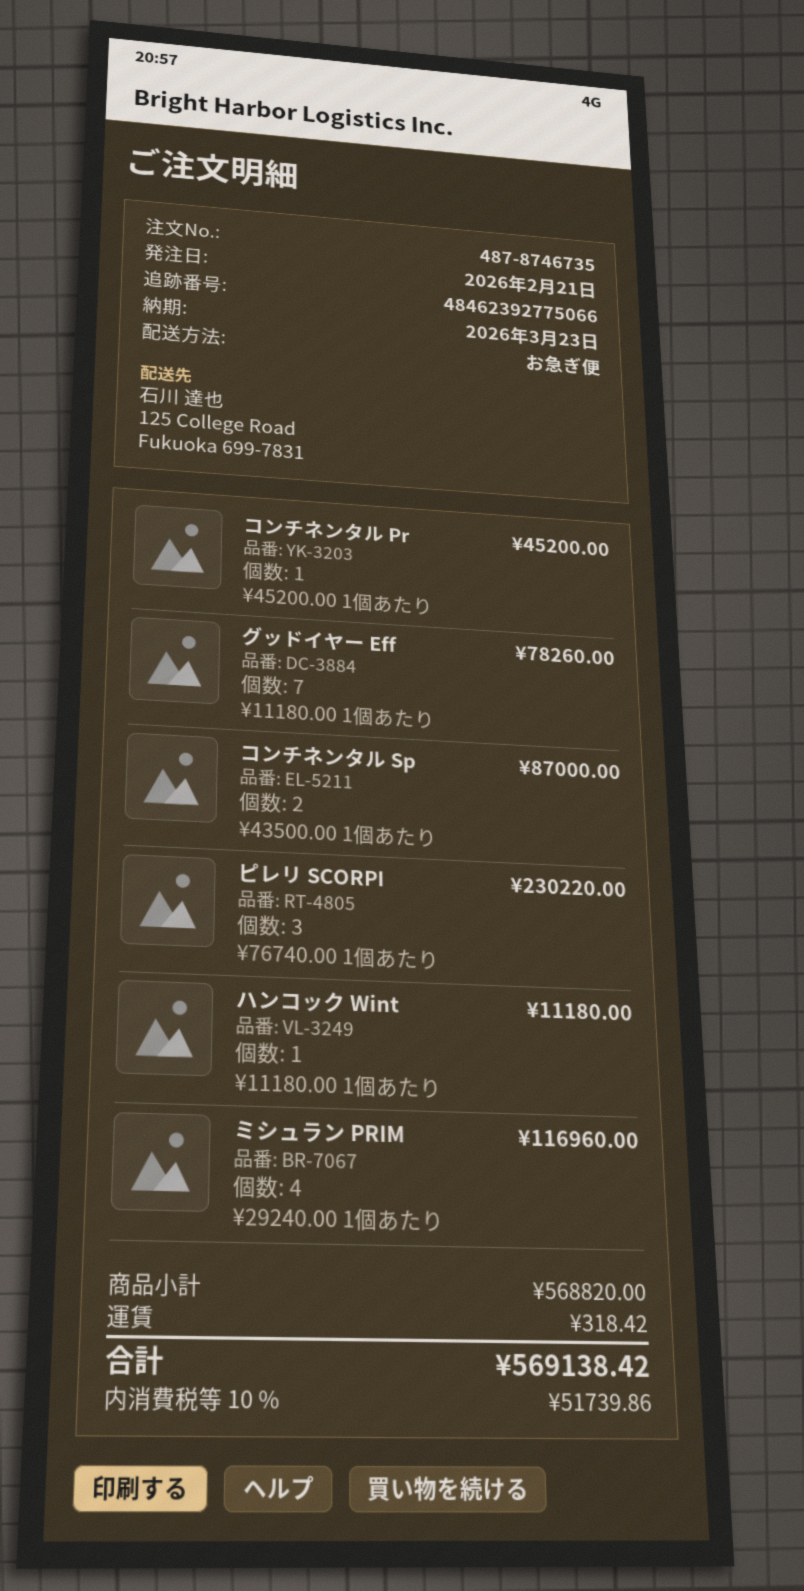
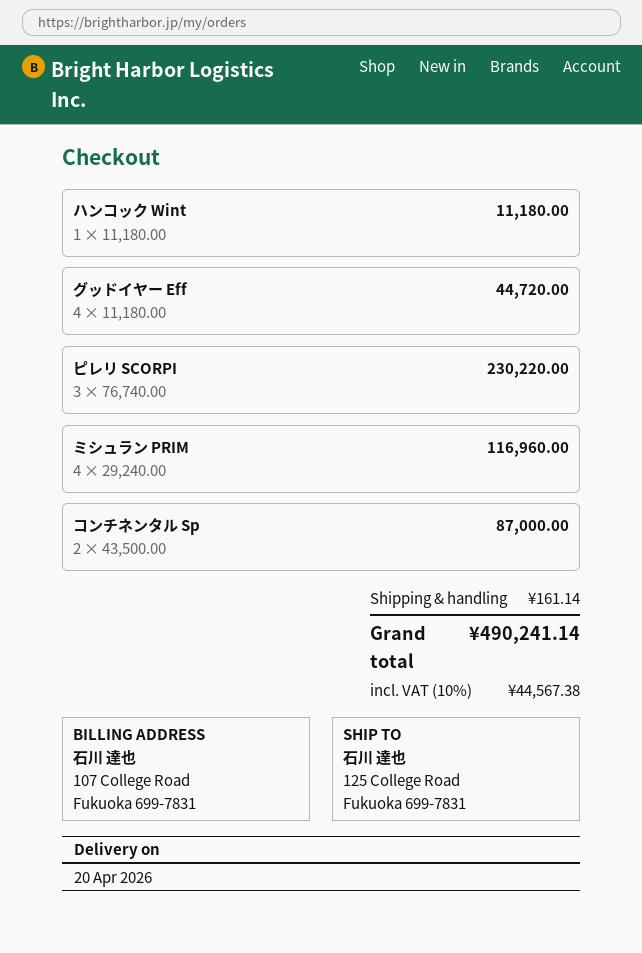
delivery date: 2026-03-23 -> 2026-04-20
コンチネンタル Pr: 1 x 45200.00 = 45200.00 -> none
グッドイヤー Eff: 7 x 11180.00 = 78260.00 -> 4 x 11180.00 = 44720.00
shipping: 318.42 -> 161.14
tax: 10% = 51739.86 -> 10% = 44567.38
total: 569138.42 -> 490241.14

